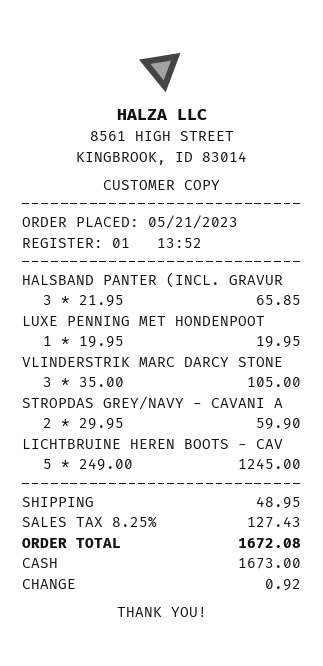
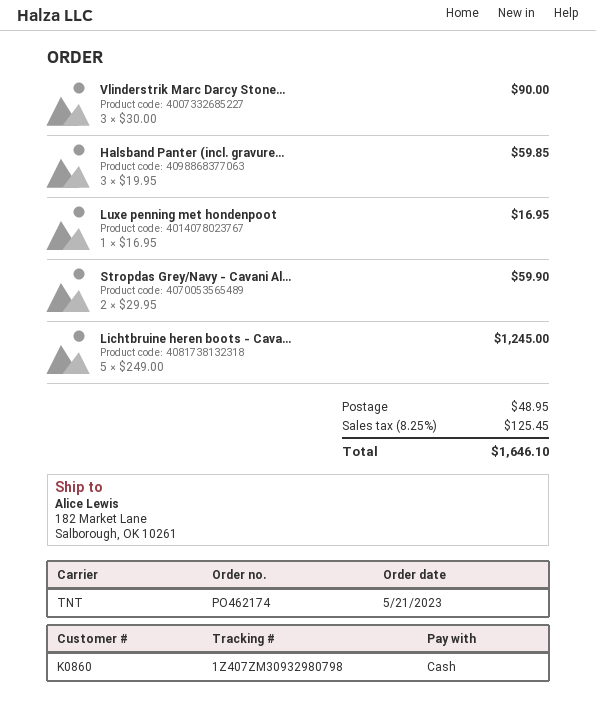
HALSBAND PANTER (INCL. GRAVUR: 3 x 21.95 = 65.85 -> 3 x 19.95 = 59.85
LUXE PENNING MET HONDENPOOT: 1 x 19.95 = 19.95 -> 1 x 16.95 = 16.95
VLINDERSTRIK MARC DARCY STONE: 3 x 35.00 = 105.00 -> 3 x 30.00 = 90.00
tax: 8.25% = 127.43 -> 8.25% = 125.45
total: 1672.08 -> 1646.10

